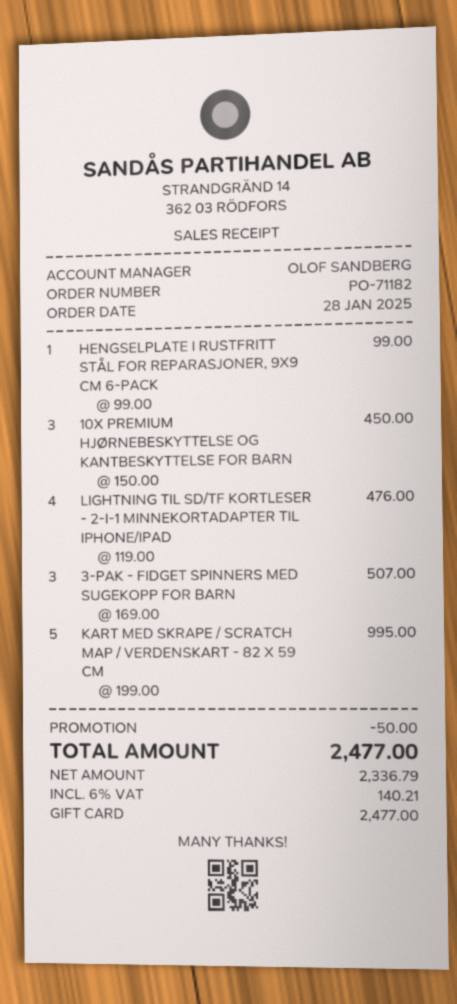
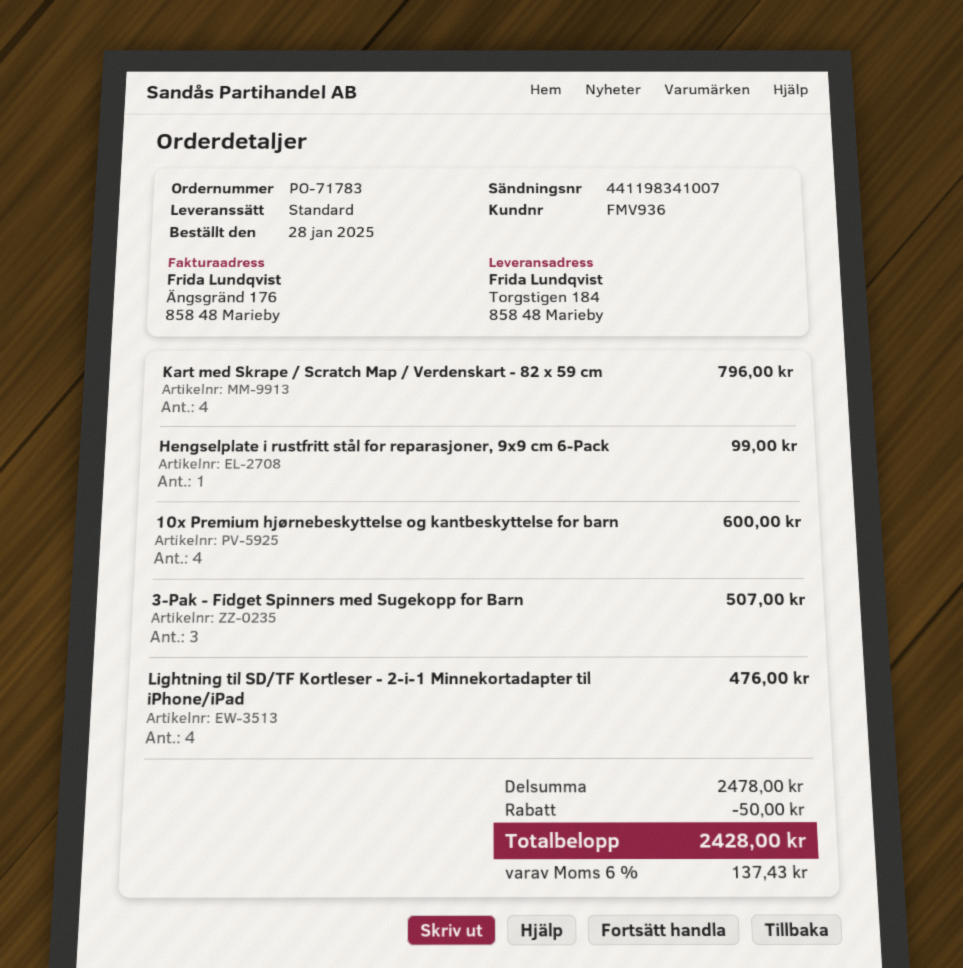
order number: PO-71182 -> PO-71783
10X PREMIUM HJØRNEBESKYTTELSE OG KANTBESKYTTELSE FOR BARN: 3 for 450.00 -> 4 for 600.00
KART MED SKRAPE / SCRATCH MAP / VERDENSKART - 82 X 59 CM: 5 for 995.00 -> 4 for 796.00
tax: 6% = 140.21 -> 6% = 137.43
total: 2477.00 -> 2428.00

